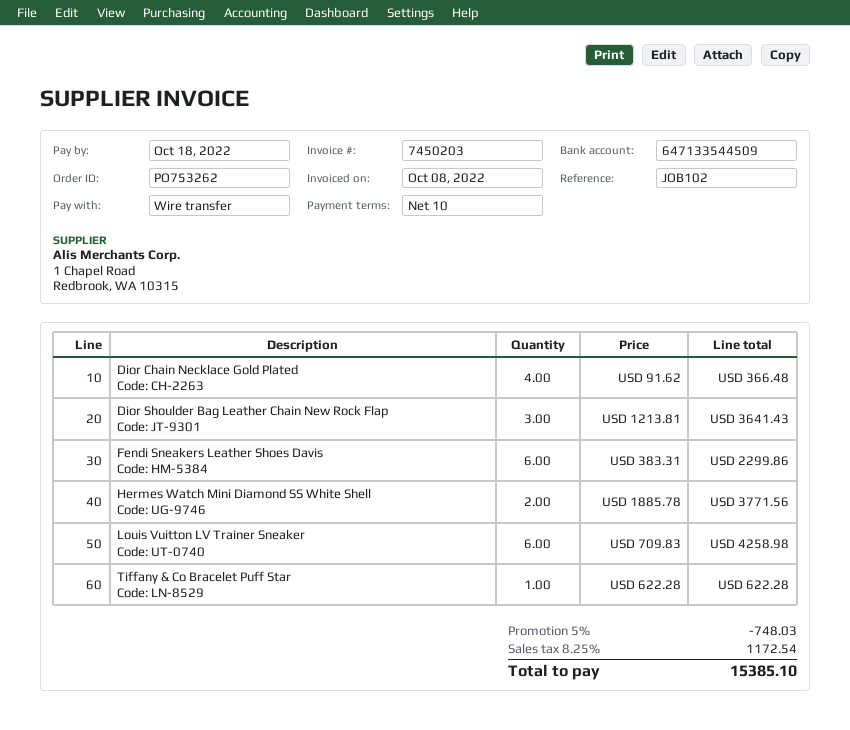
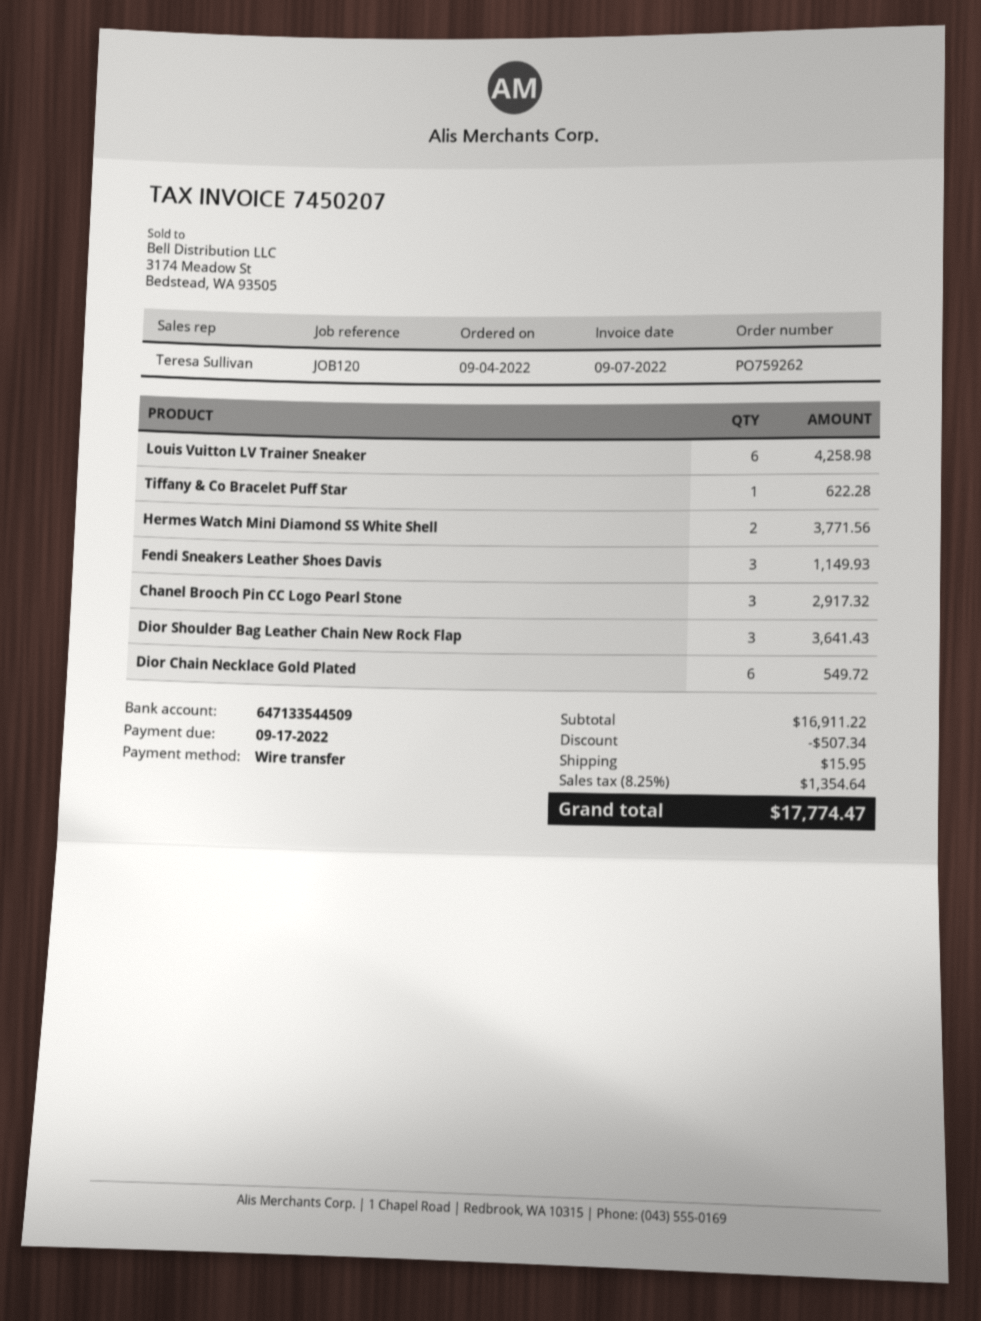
order number: PO753262 -> PO759262
invoice number: 7450203 -> 7450207
invoice date: 2022-10-08 -> 2022-09-07
due date: 2022-10-18 -> 2022-09-17
reference: JOB102 -> JOB120
Dior Chain Necklace Gold Plated: 4 for 366.48 -> 6 for 549.72
Fendi Sneakers Leather Shoes Davis: 6 for 2299.86 -> 3 for 1149.93
Chanel Brooch Pin CC Logo Pearl Stone: none -> 3 for 2917.32
discount: 748.03 -> 507.34
shipping: none -> 15.95
tax: 8.25% = 1172.54 -> 8.25% = 1354.64
total: 15385.10 -> 17774.47

